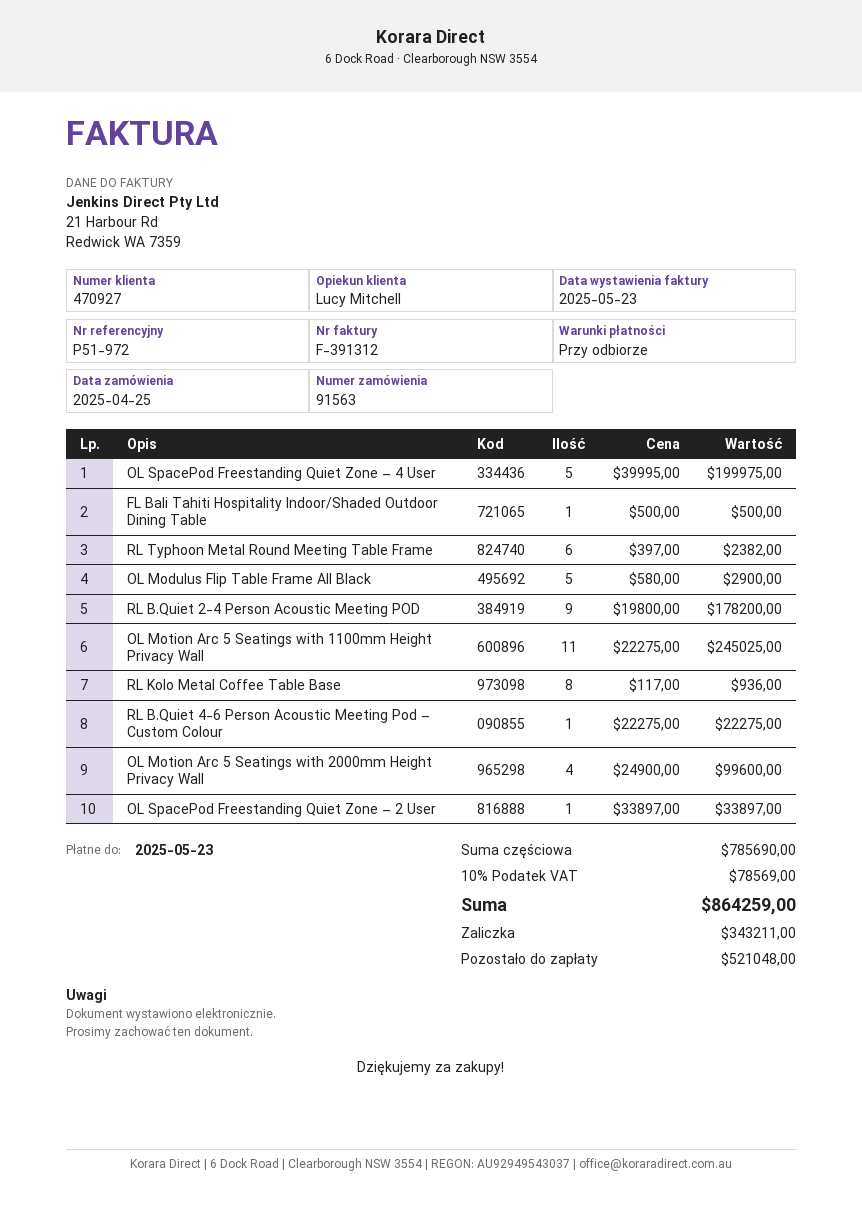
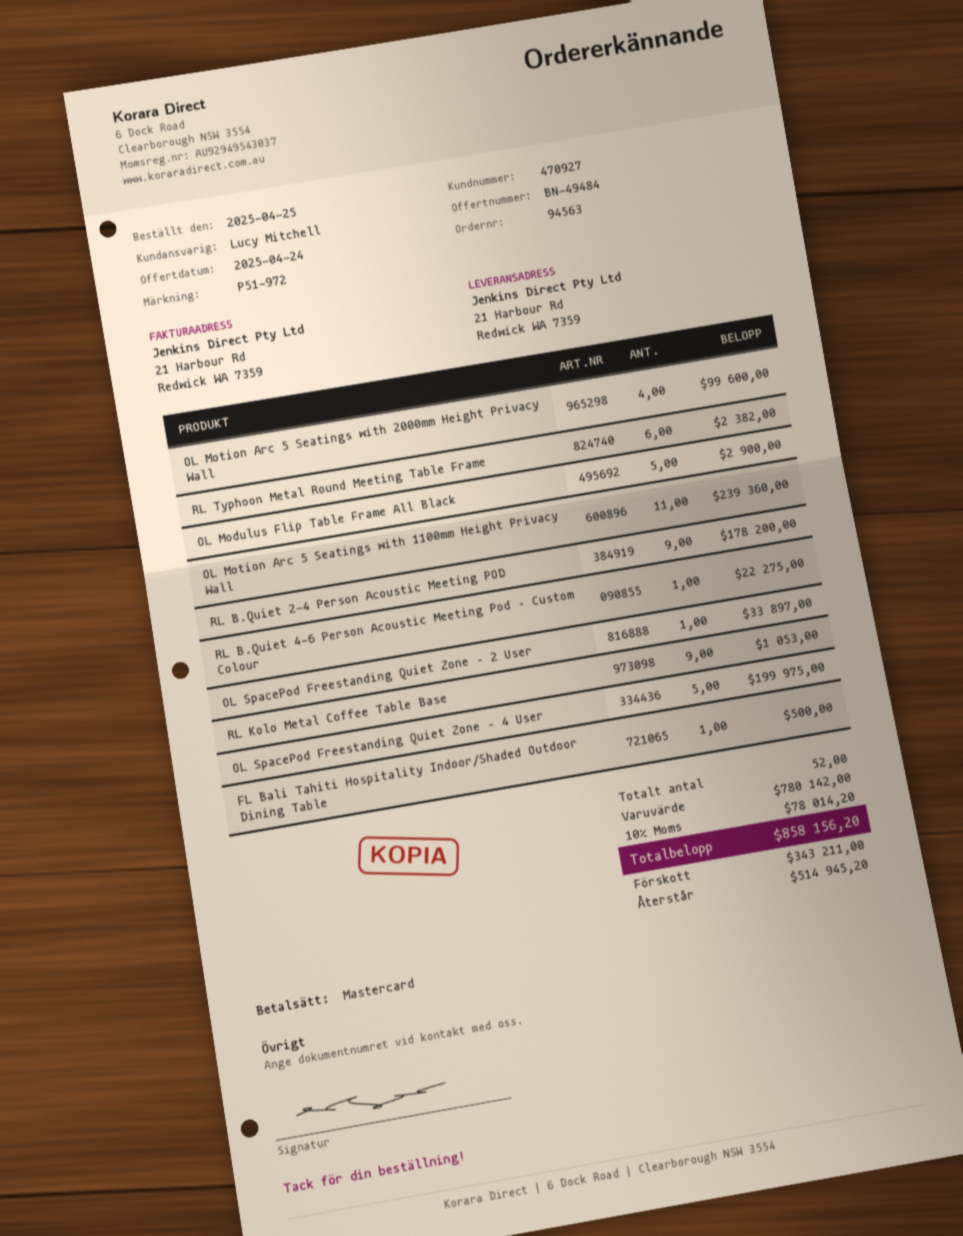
order number: 91563 -> 94563
OL Motion Arc 5 Seatings with 1100mm Height Privacy Wall: 11 for 245025.00 -> 11 for 239360.00
RL Kolo Metal Coffee Table Base: 8 for 936.00 -> 9 for 1053.00
subtotal: 785690.00 -> 780142.00
tax: 10% = 78569.00 -> 10% = 78014.20
total: 864259.00 -> 858156.20
balance: 521048.00 -> 514945.20

